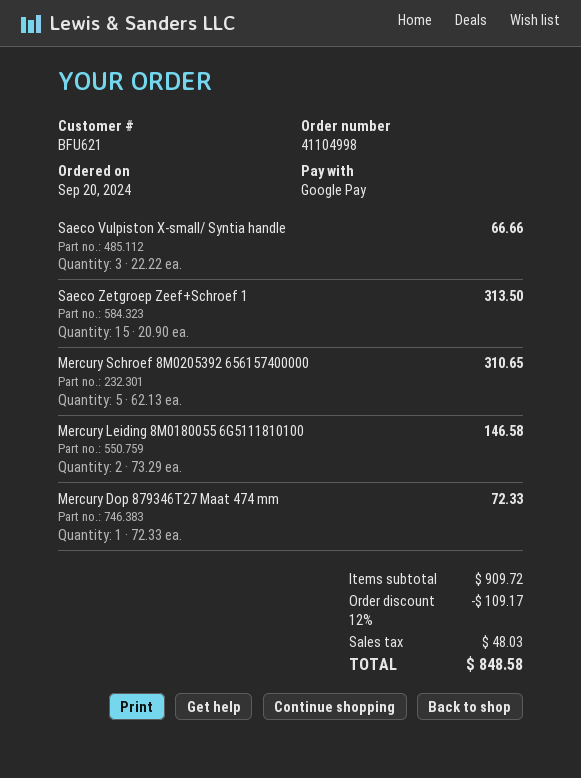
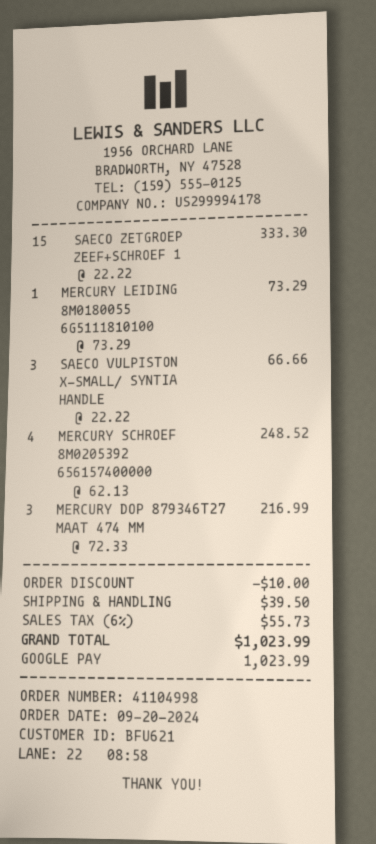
Saeco Zetgroep Zeef+Schroef 1: 15 x 20.90 = 313.50 -> 15 x 22.22 = 333.30
Mercury Schroef 8M0205392 656157400000: 5 x 62.13 = 310.65 -> 4 x 62.13 = 248.52
Mercury Leiding 8M0180055 6G5111810100: 2 x 73.29 = 146.58 -> 1 x 73.29 = 73.29
Mercury Dop 879346T27 Maat 474 mm: 1 x 72.33 = 72.33 -> 3 x 72.33 = 216.99
discount: 109.17 -> 10.00
shipping: none -> 39.50
tax: 48.03 -> 55.73
total: 848.58 -> 1023.99

